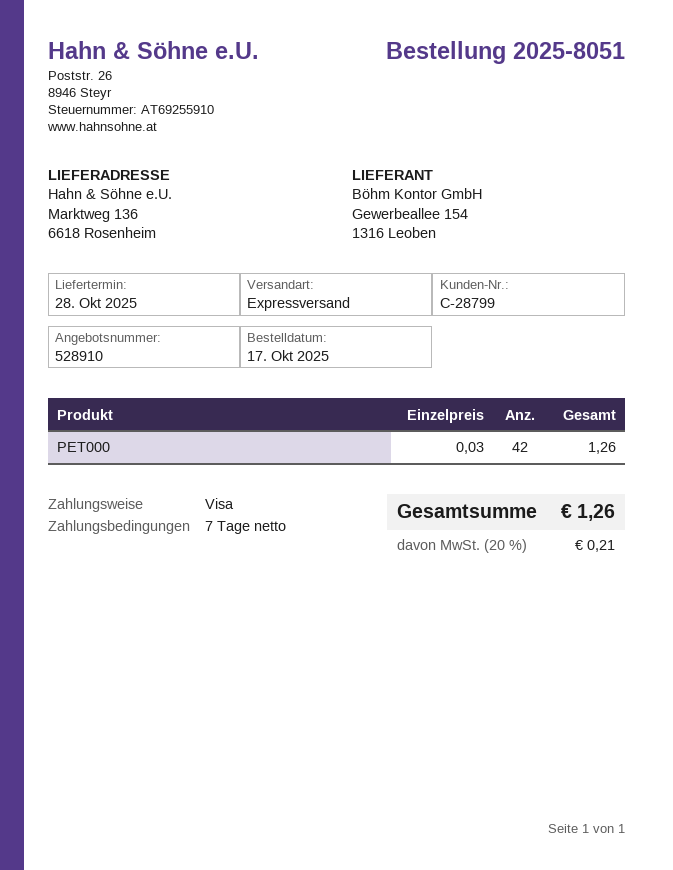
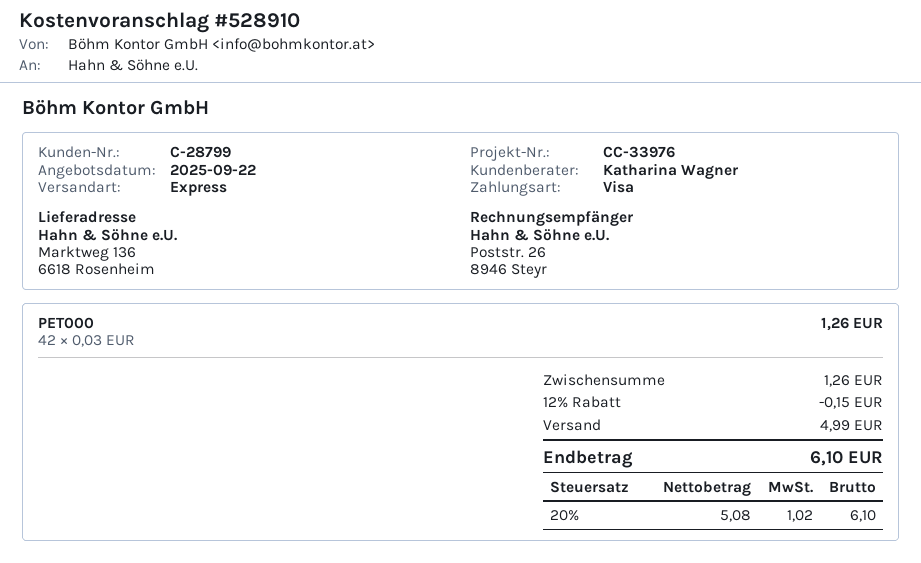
discount: none -> 12% = 0.15
shipping: none -> 4.99
tax: 20% = 0.21 -> 20% = 1.02
total: 1.26 -> 6.10

